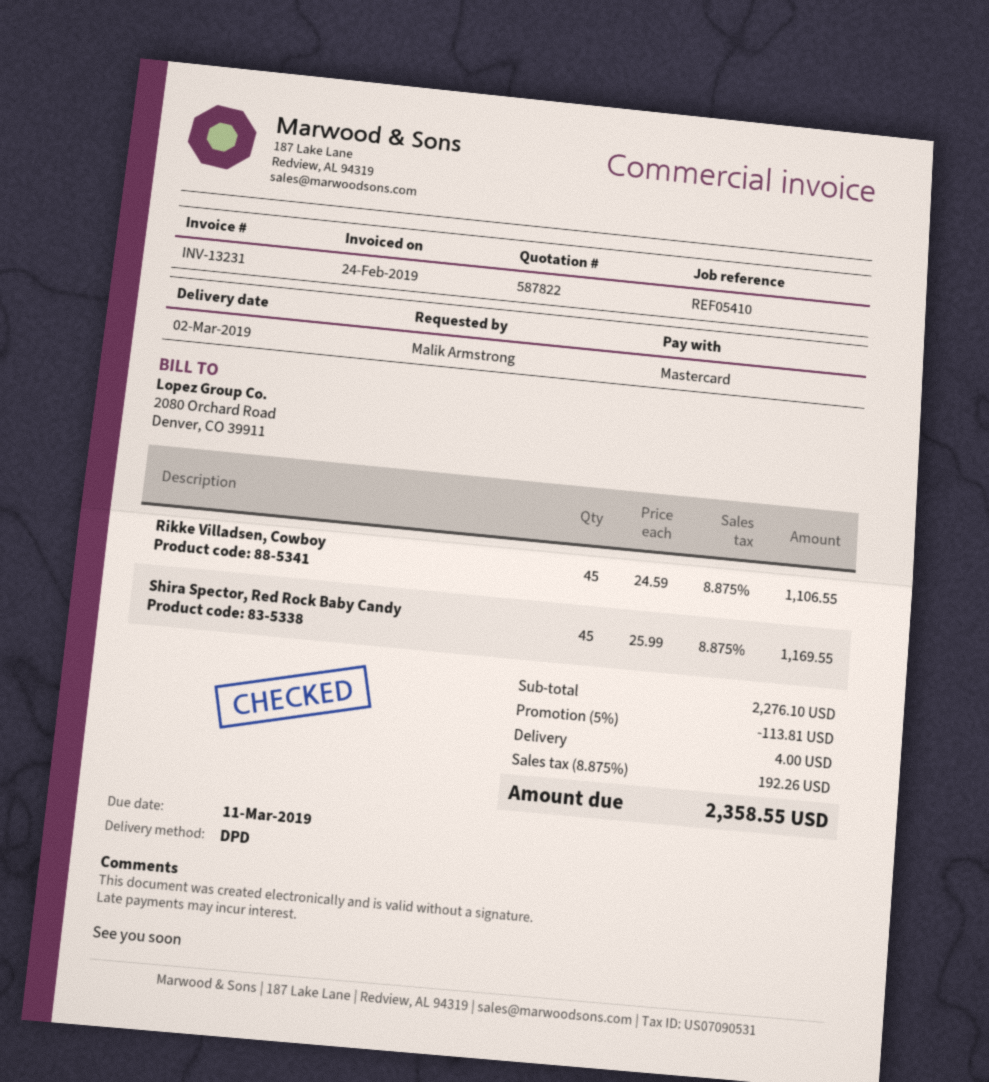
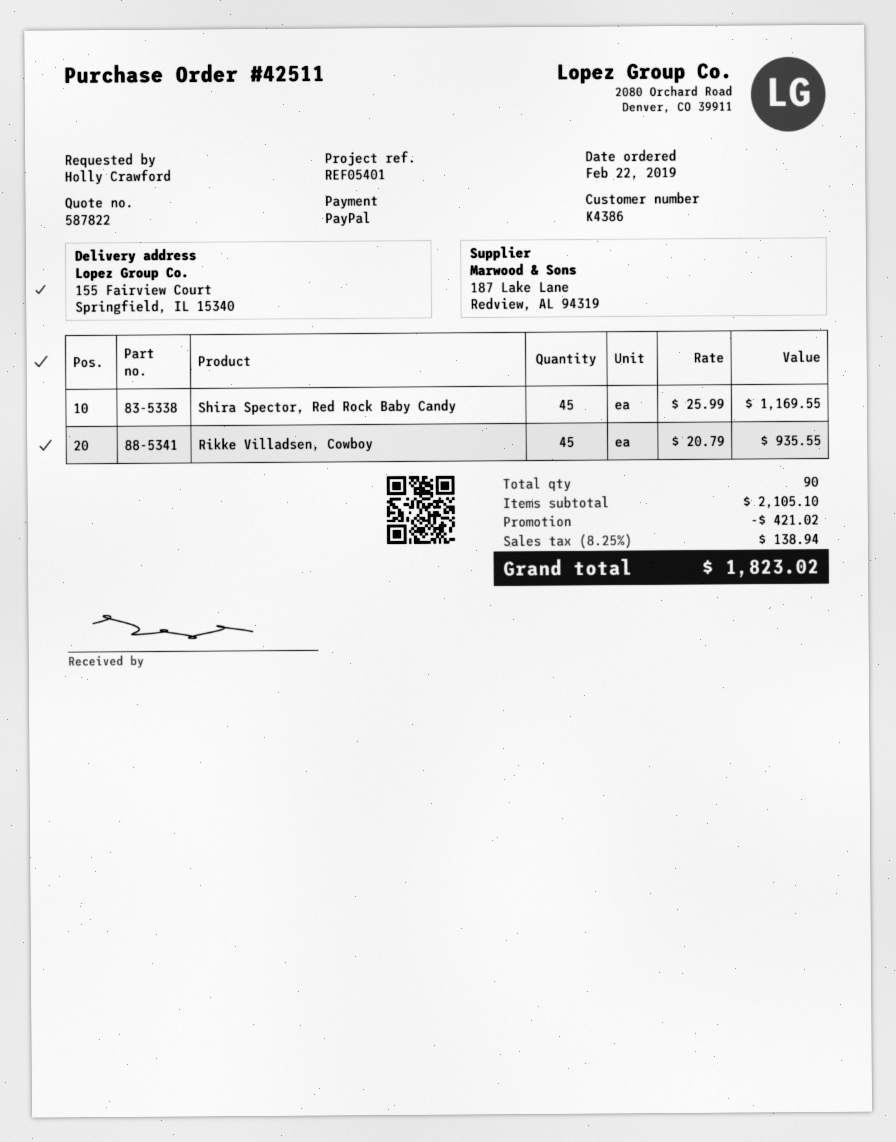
reference: REF05410 -> REF05401
ordered by: Malik Armstrong -> Holly Crawford
payment method: Mastercard -> PayPal
Rikke Villadsen, Cowboy: 45 x 24.59 = 1106.55 -> 45 x 20.79 = 935.55
subtotal: 2276.10 -> 2105.10
discount: 113.81 -> 421.02
shipping: 4.00 -> none
tax: 8.875% = 192.26 -> 8.25% = 138.94
total: 2358.55 -> 1823.02

